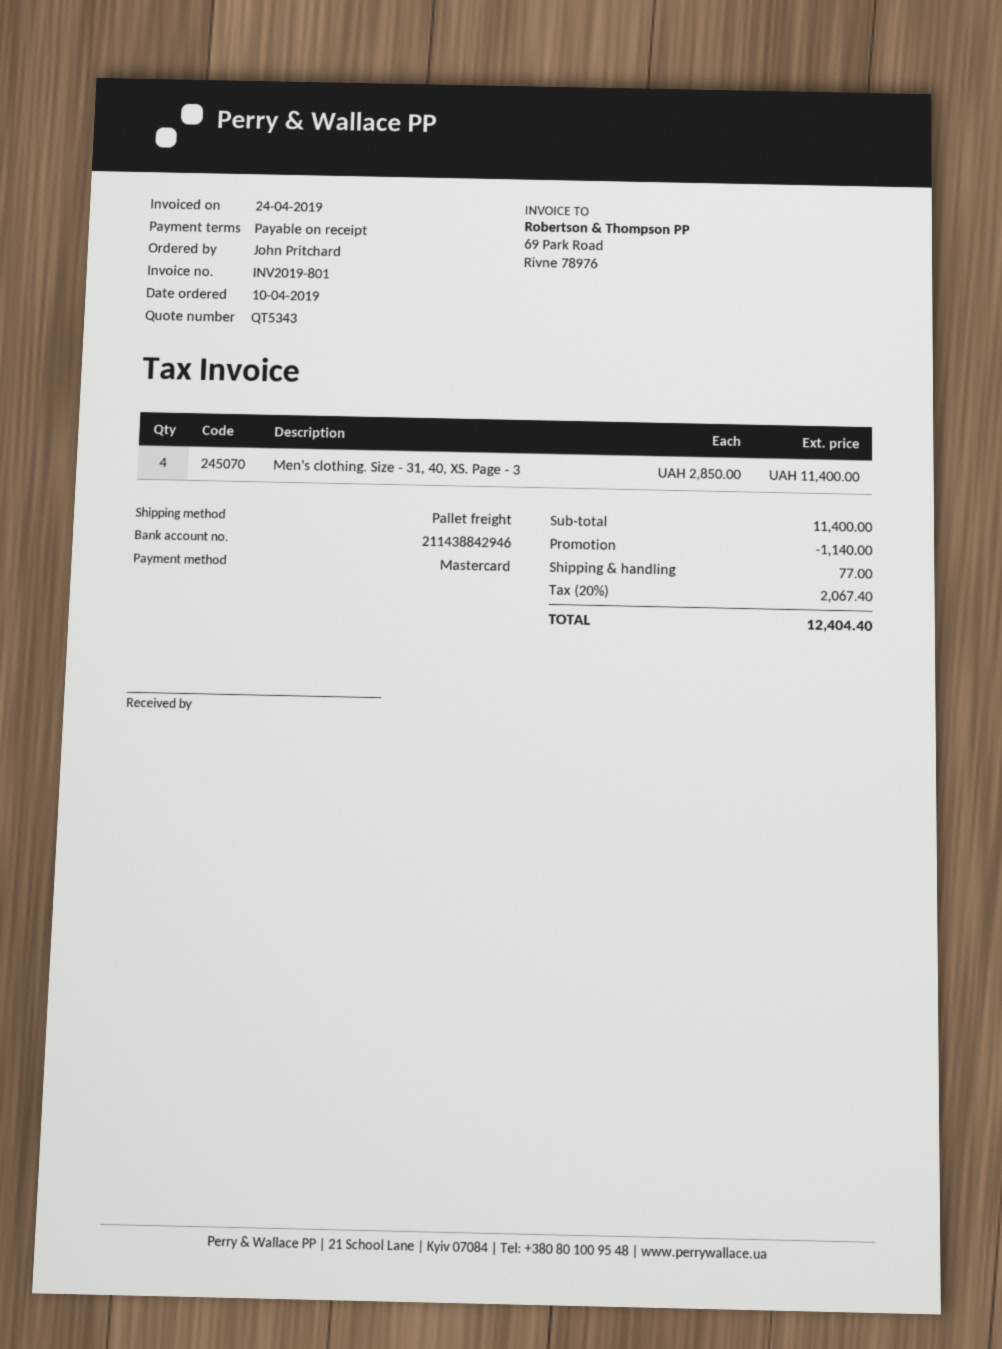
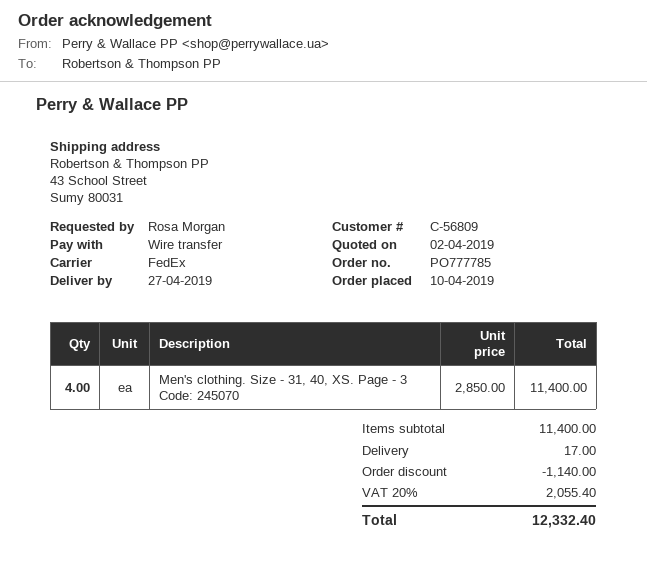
ordered by: John Pritchard -> Rosa Morgan
payment method: Mastercard -> bank transfer
shipping method: pallet freight -> FedEx
shipping: 77.00 -> 17.00
tax: 20% = 2067.40 -> 20% = 2055.40
total: 12404.40 -> 12332.40

